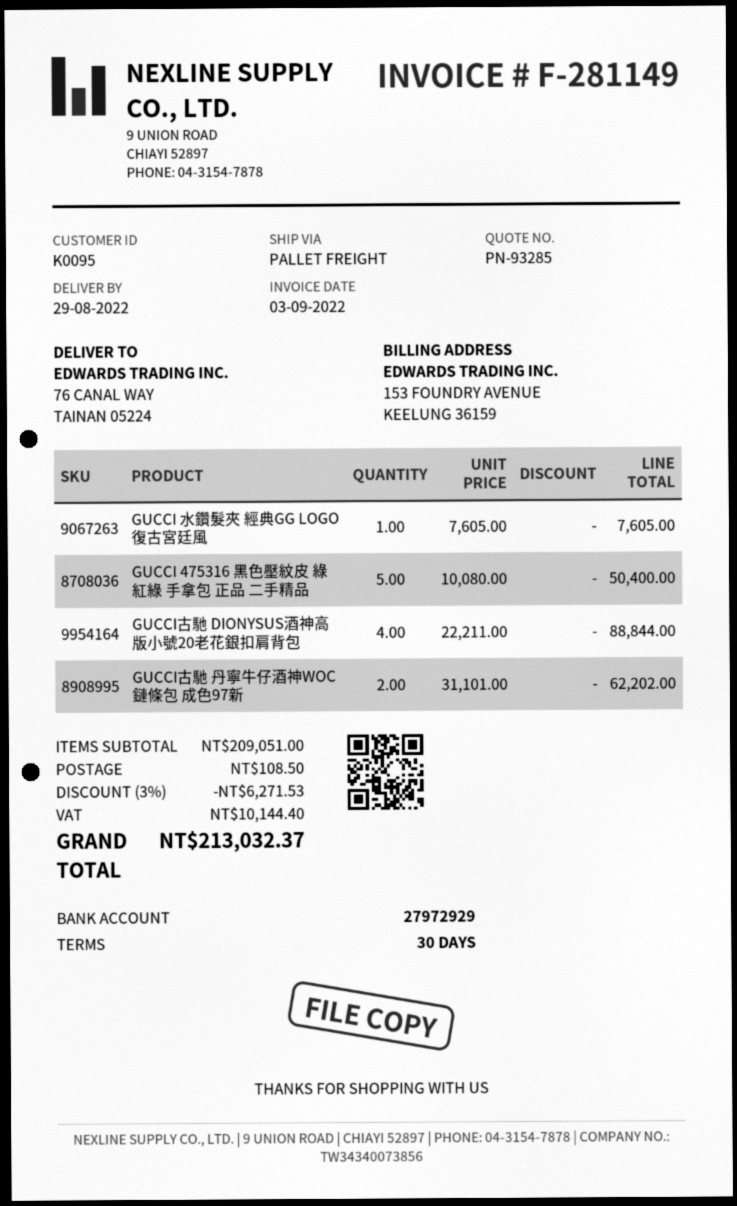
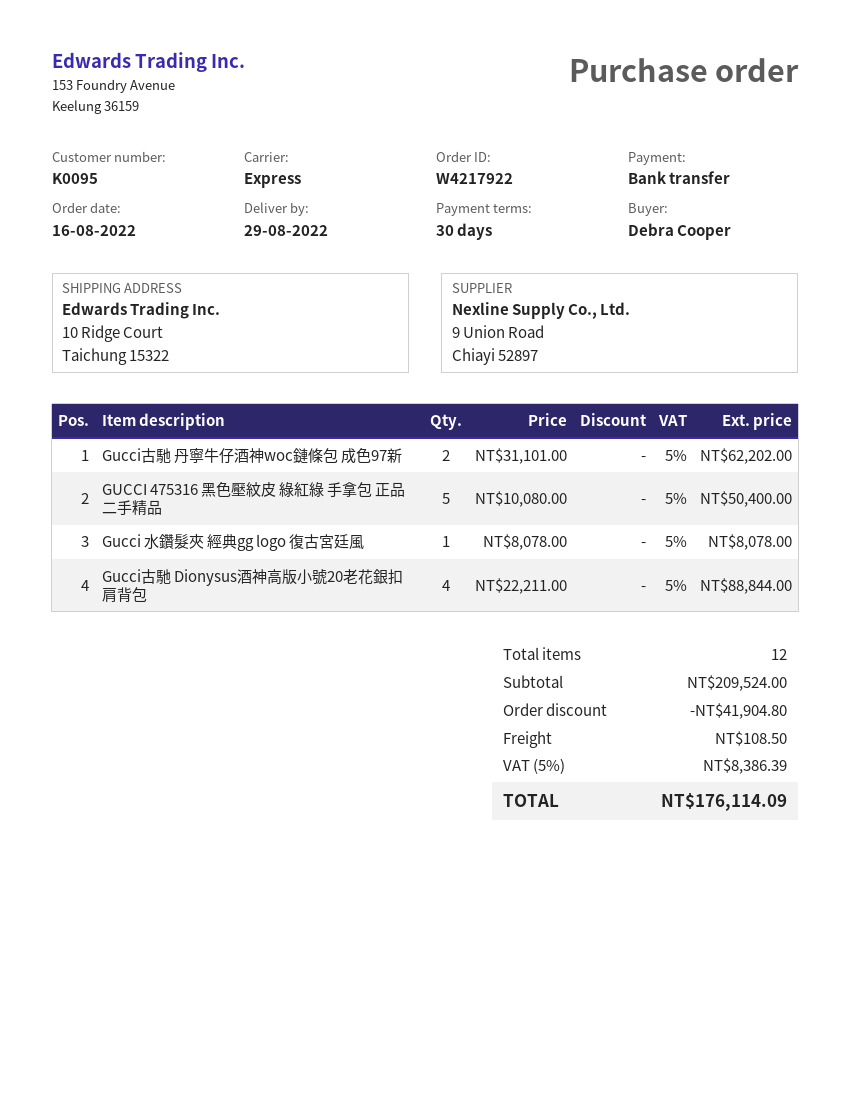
shipping method: pallet freight -> express
ship to: 76 CANAL WAY, TAINAN 05224 -> 10 Ridge Court, Taichung 15322
GUCCI 水鑽髮夾 經典GG LOGO 復古宮廷風: 1 x 7605.00 = 7605.00 -> 1 x 8078.00 = 8078.00
subtotal: 209051.00 -> 209524.00
discount: 6271.53 -> 41904.80
tax: 10144.40 -> 8386.39
total: 213032.37 -> 176114.09

